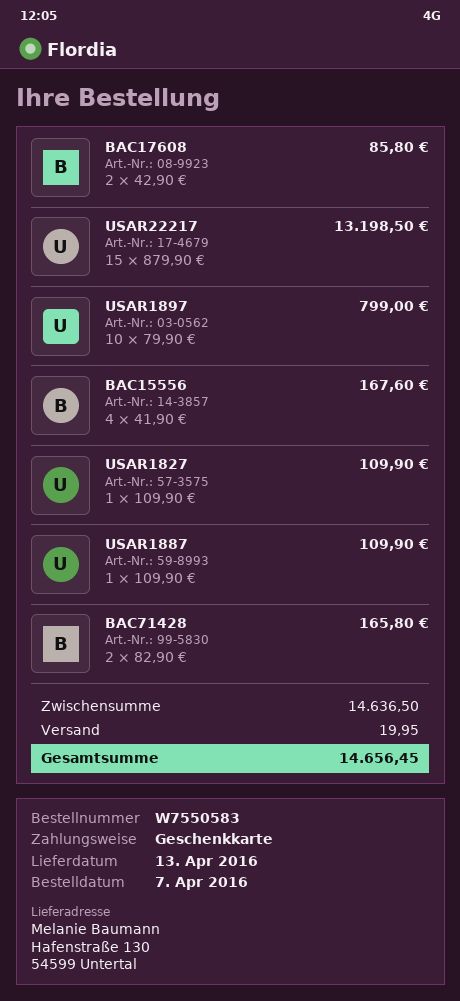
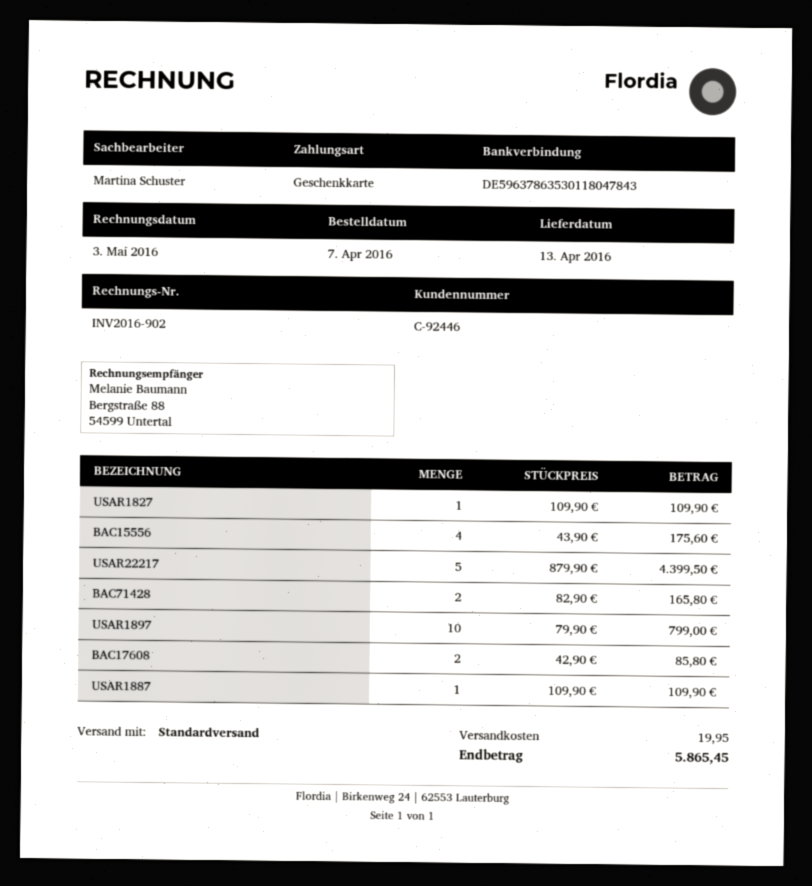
USAR22217: 15 x 879.90 = 13198.50 -> 5 x 879.90 = 4399.50
BAC15556: 4 x 41.90 = 167.60 -> 4 x 43.90 = 175.60
total: 14656.45 -> 5865.45

